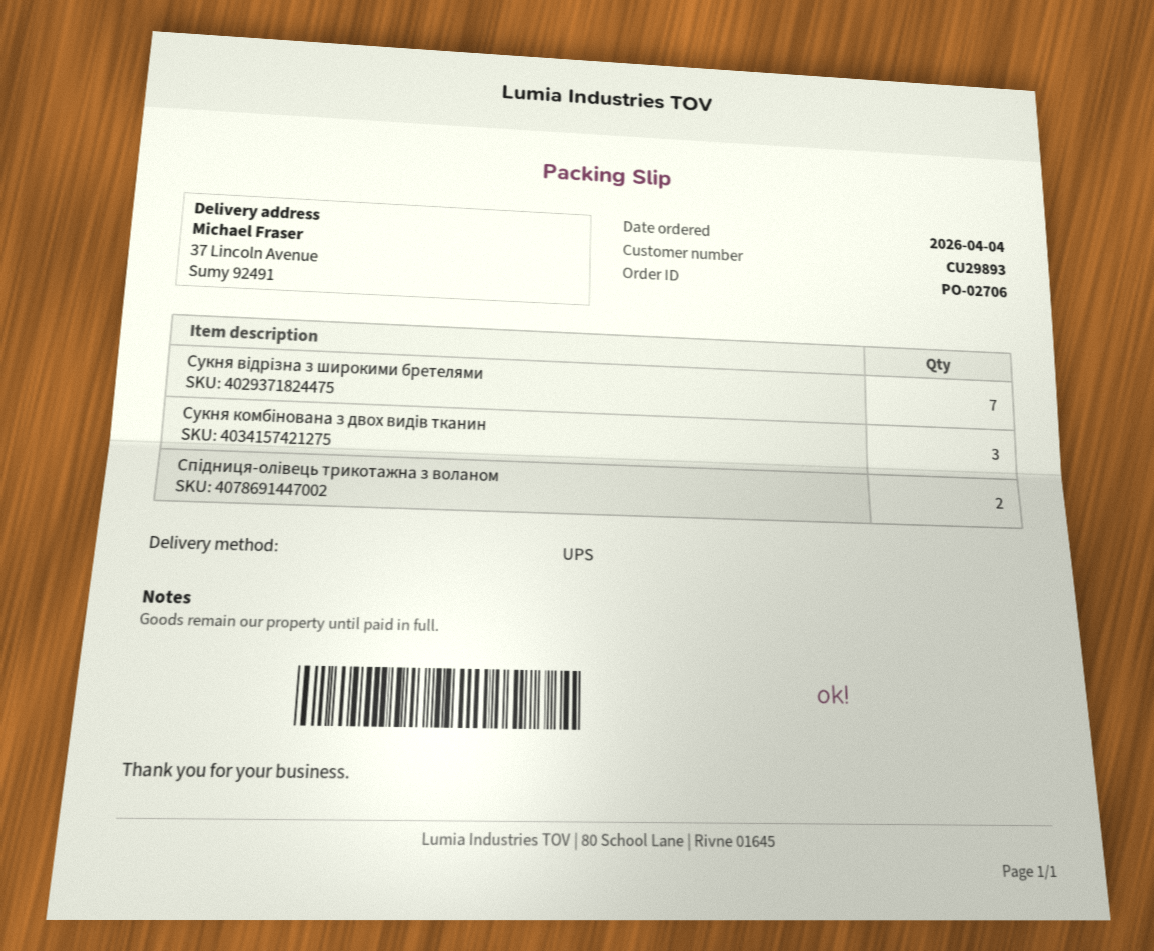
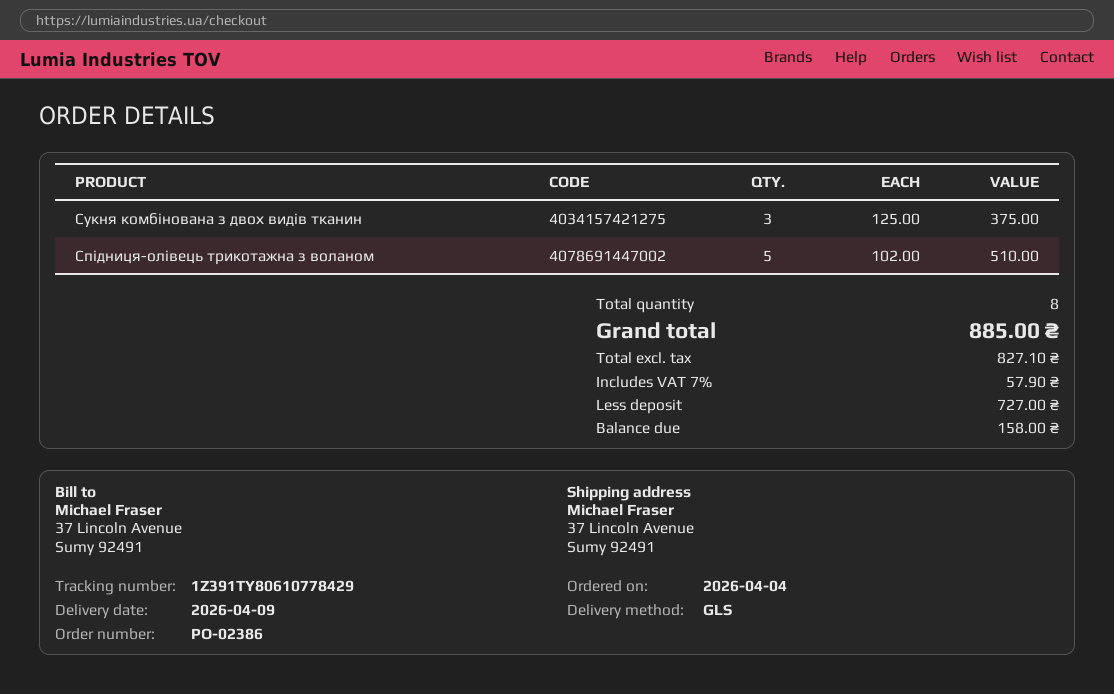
order number: PO-02706 -> PO-02386
shipping method: UPS -> GLS
Сукня відрізна з широкими бретелями: 7 -> none
Спідниця-олівець трикотажна з воланом: 2 -> 5

